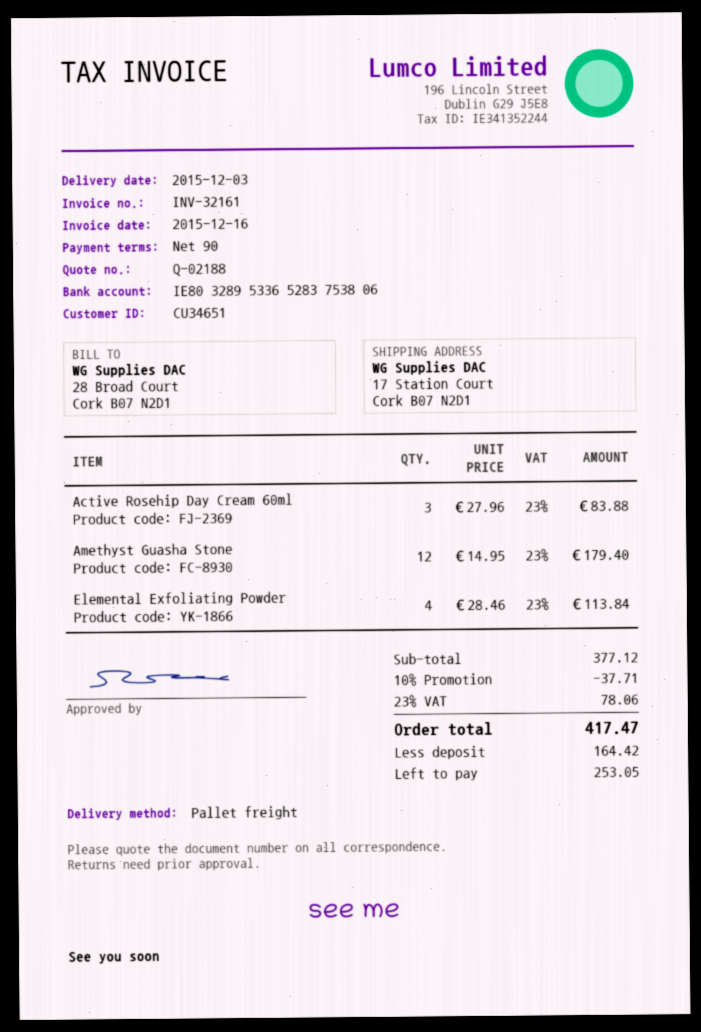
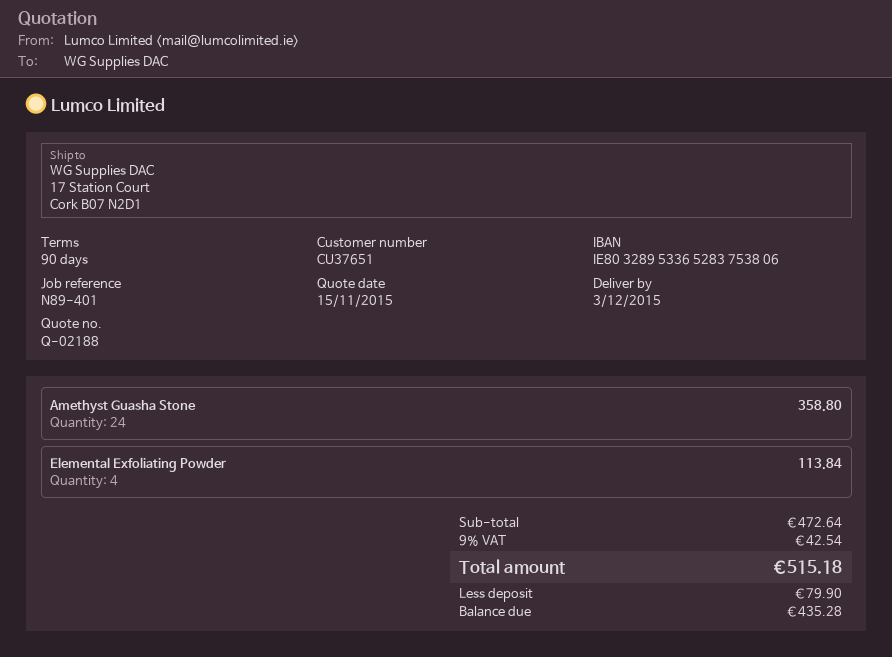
customer number: CU34651 -> CU37651
Active Rosehip Day Cream 60ml: 3 for 83.88 -> none
Amethyst Guasha Stone: 12 for 179.40 -> 24 for 358.80
subtotal: 377.12 -> 472.64
discount: 10% = 37.71 -> none
tax: 23% = 78.06 -> 9% = 42.54
total: 417.47 -> 515.18
deposit: 164.42 -> 79.90
balance: 253.05 -> 435.28

